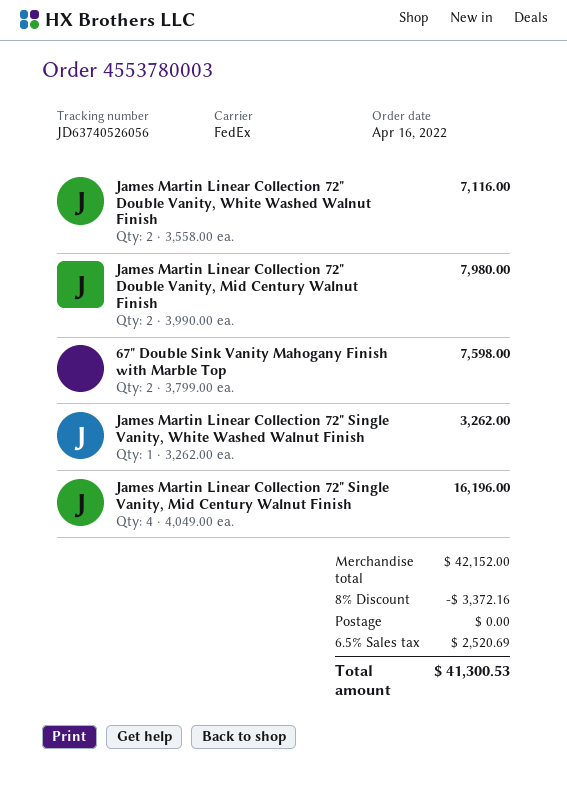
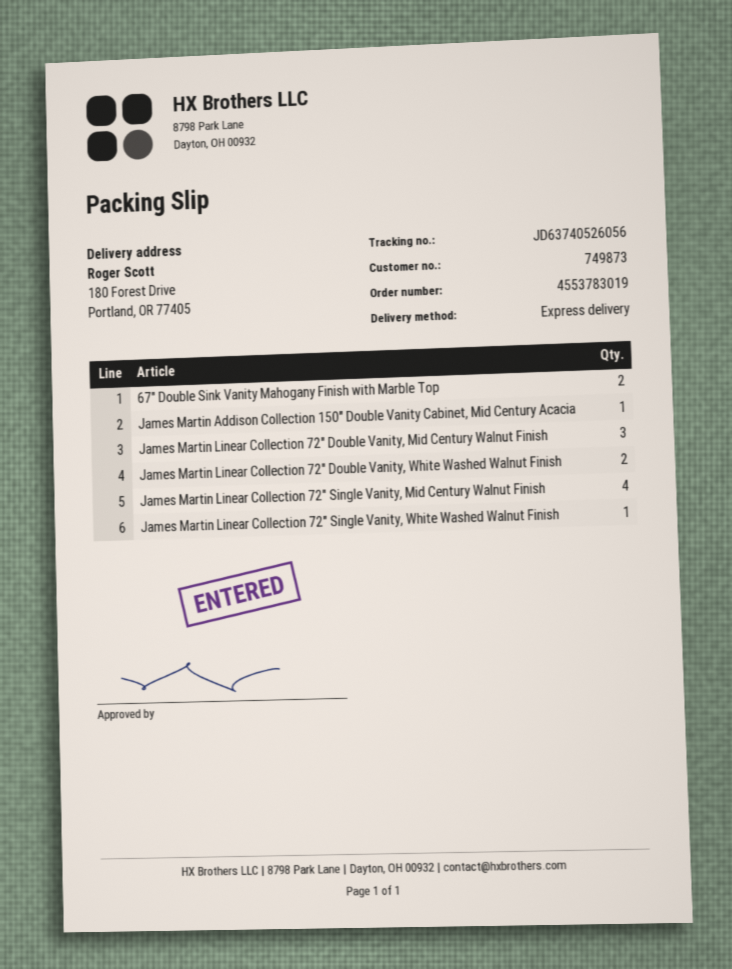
order number: 4553780003 -> 4553783019
shipping method: FedEx -> express
James Martin Linear Collection 72" Double Vanity, Mid Century Walnut Finish: 2 -> 3
James Martin Addison Collection 150" Double Vanity Cabinet, Mid Century Acacia: none -> 1

